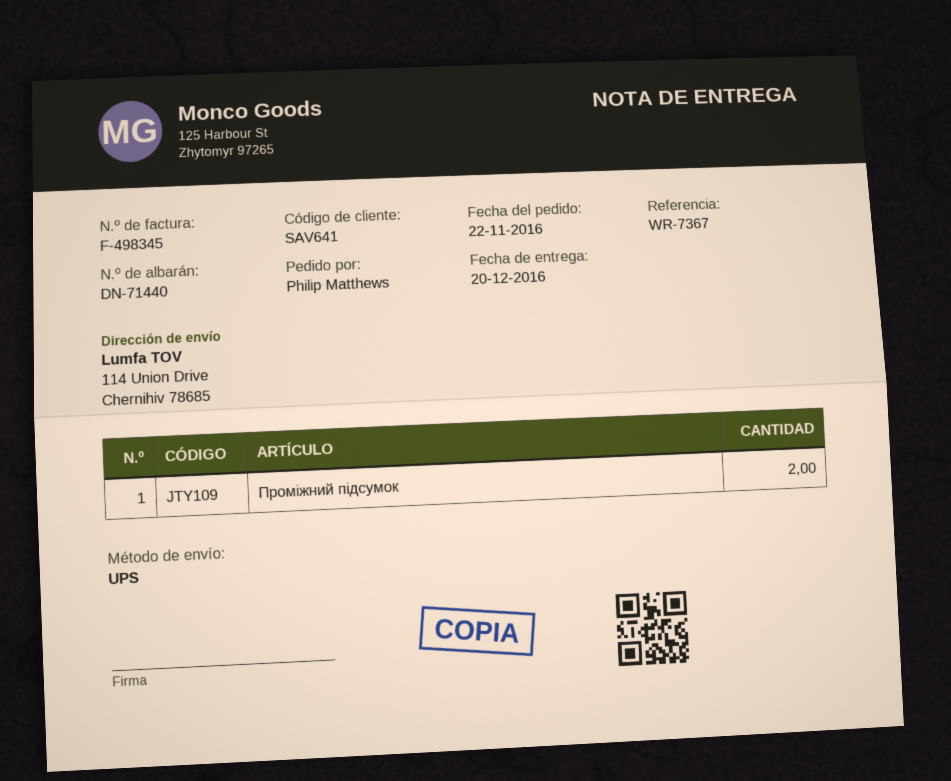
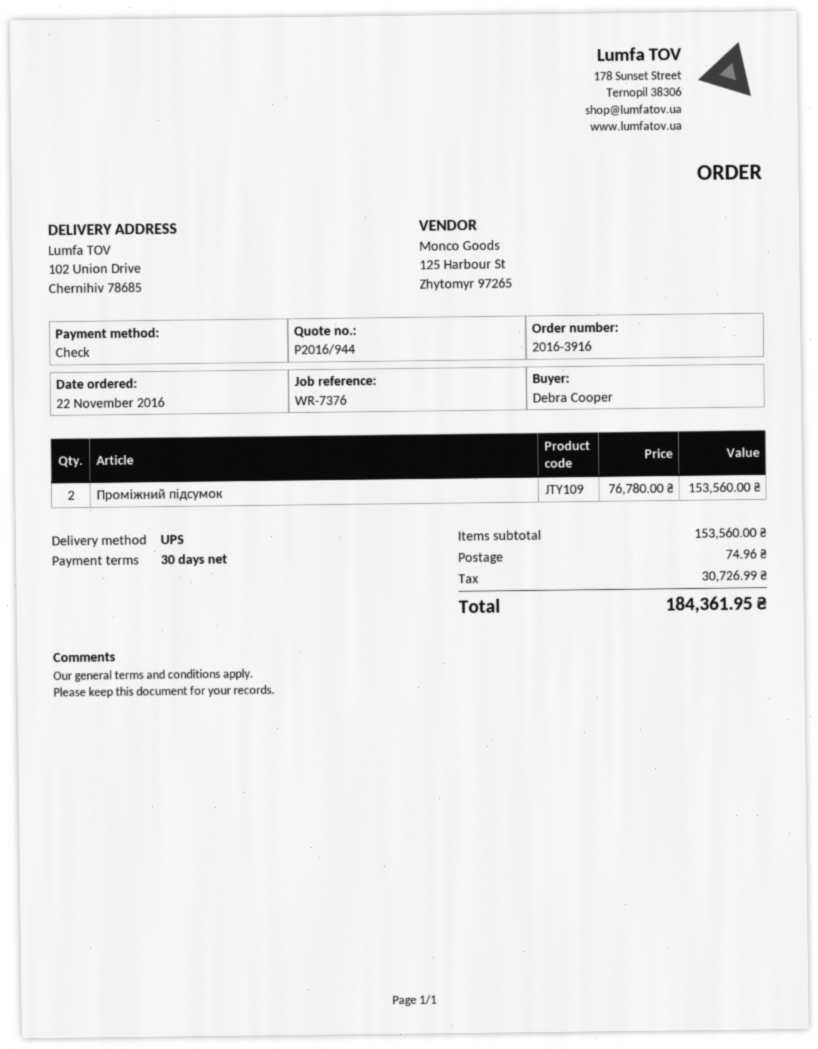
reference: WR-7367 -> WR-7376
ordered by: Philip Matthews -> Debra Cooper
ship to: 114 Union Drive, Chernihiv 78685 -> 102 Union Drive, Chernihiv 78685

